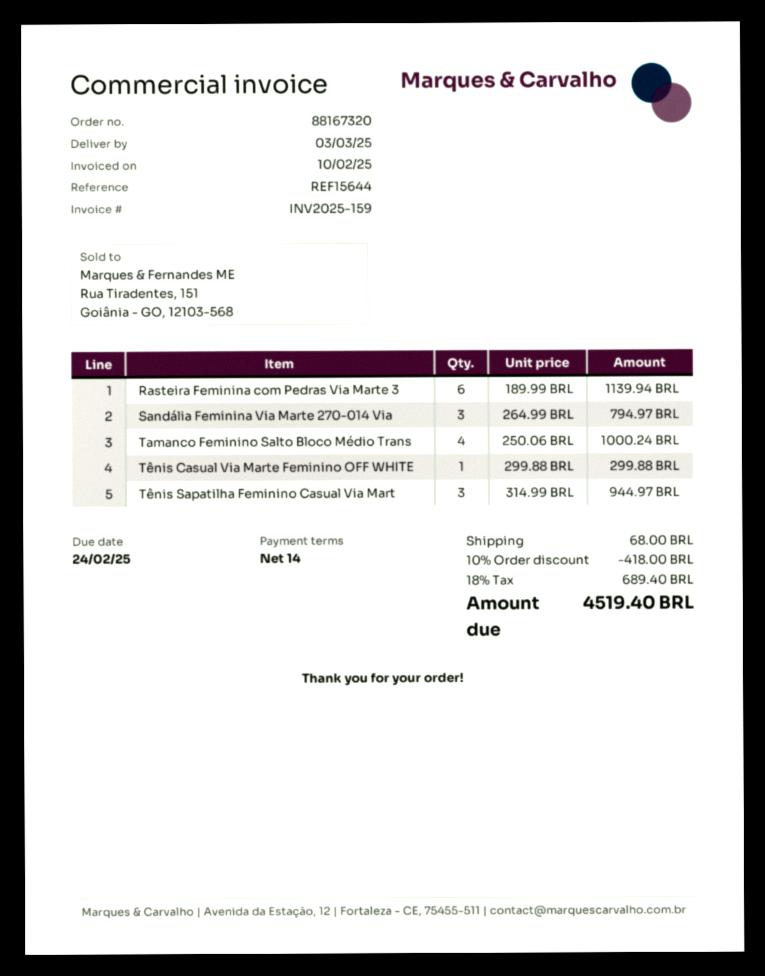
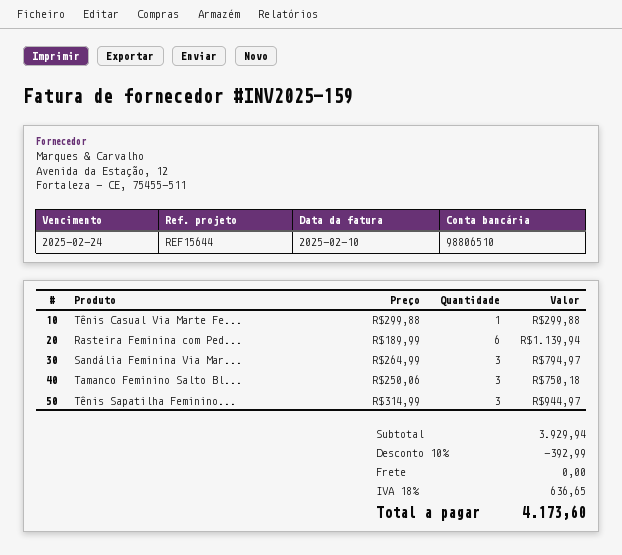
Tamanco Feminino Salto Bloco Médio Trans: 4 x 250.06 = 1000.24 -> 3 x 250.06 = 750.18
discount: 10% = 418.00 -> 10% = 392.99
shipping: 68.00 -> 0.00
tax: 18% = 689.40 -> 18% = 636.65
total: 4519.40 -> 4173.60

